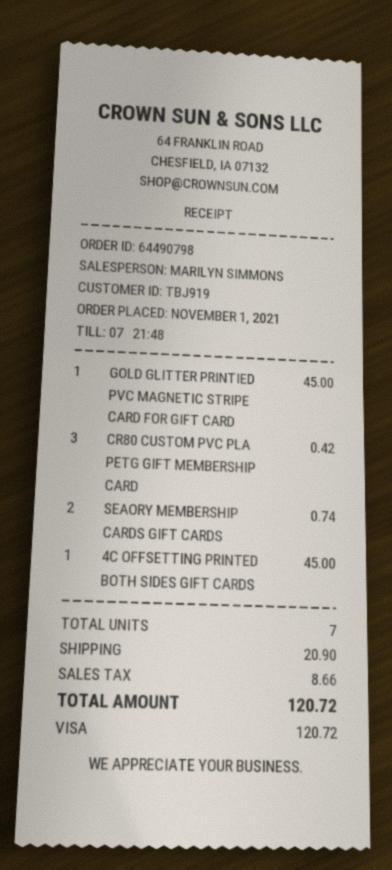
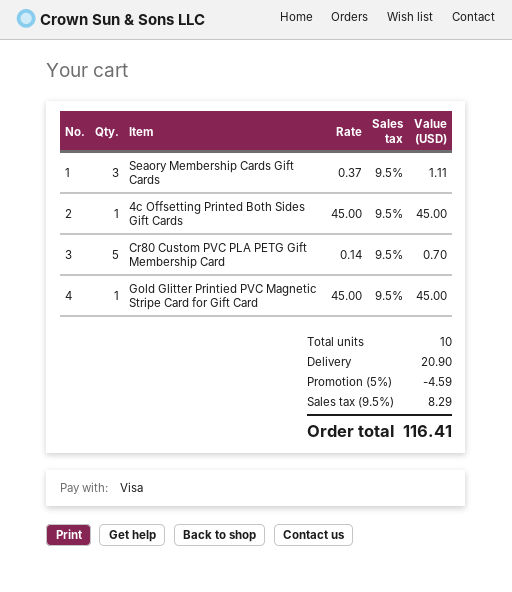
CR80 CUSTOM PVC PLA PETG GIFT MEMBERSHIP CARD: 3 for 0.42 -> 5 for 0.70
SEAORY MEMBERSHIP CARDS GIFT CARDS: 2 for 0.74 -> 3 for 1.11
total quantity: 7 -> 10
discount: none -> 5% = 4.59
tax: 8.66 -> 8.29
total: 120.72 -> 116.41

